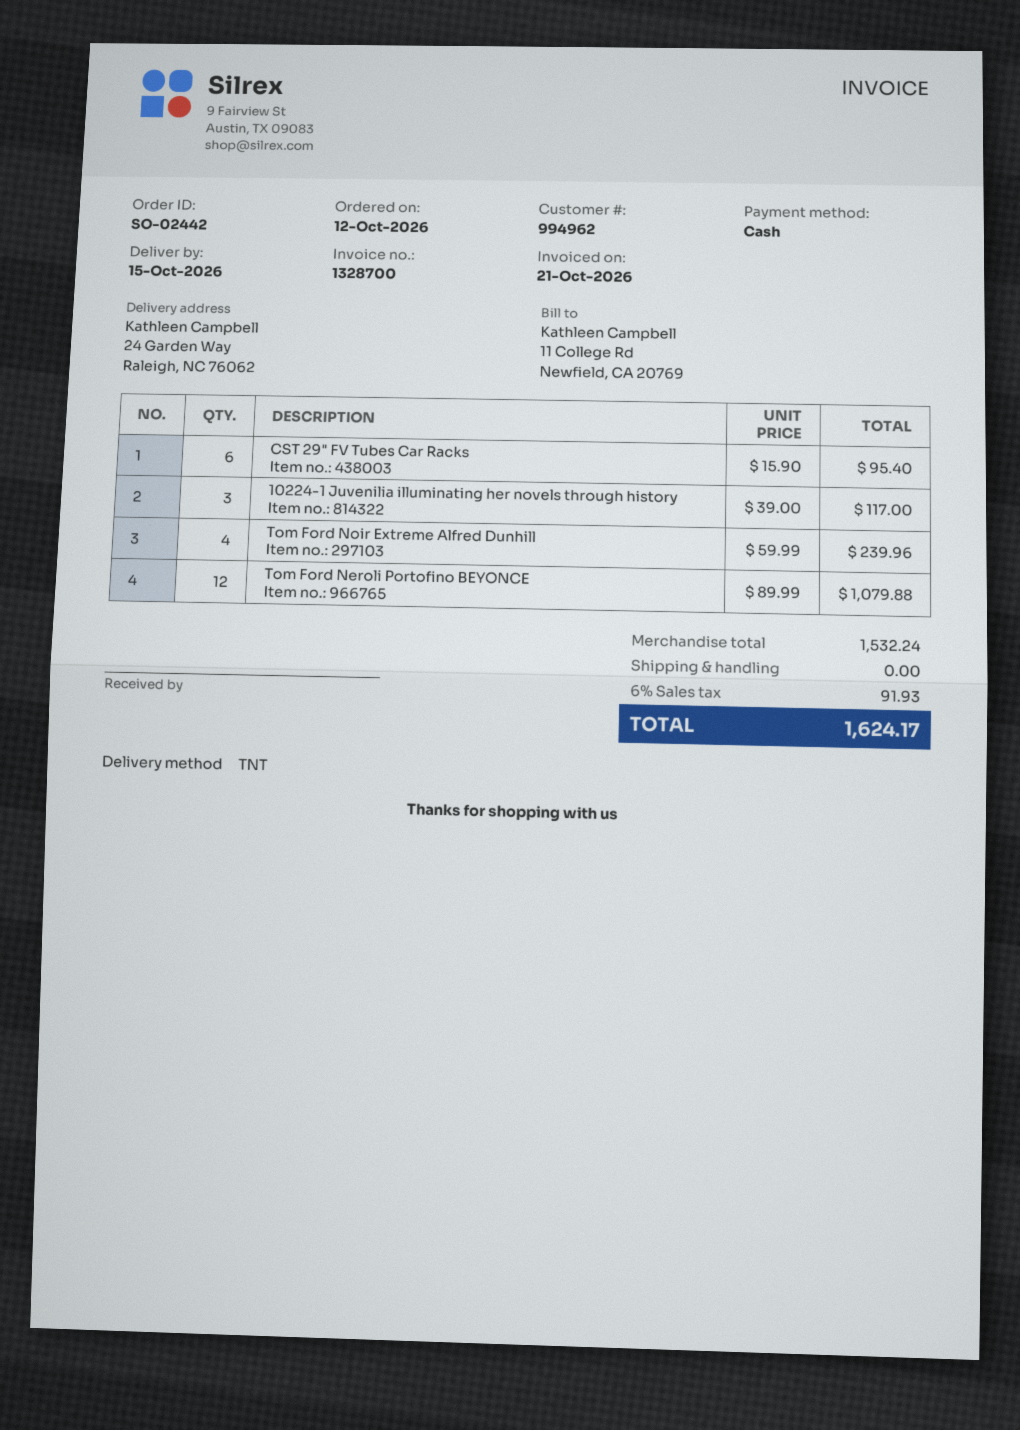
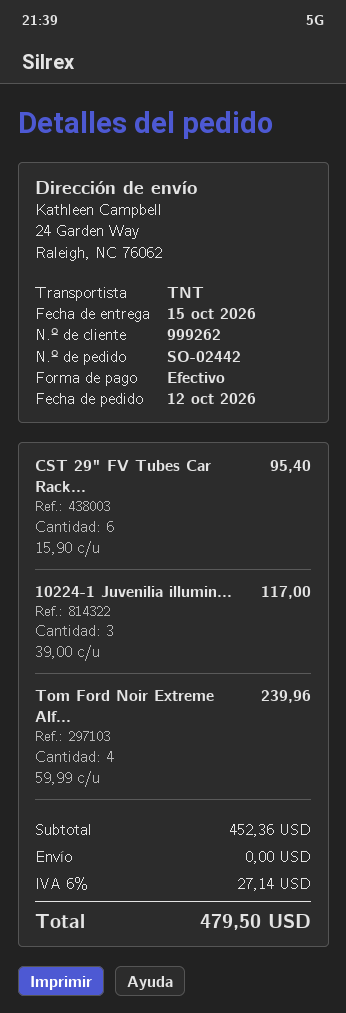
customer number: 994962 -> 999262
Tom Ford Neroli Portofino BEYONCE: 12 x 89.99 = 1079.88 -> none
subtotal: 1532.24 -> 452.36
tax: 6% = 91.93 -> 6% = 27.14
total: 1624.17 -> 479.50

